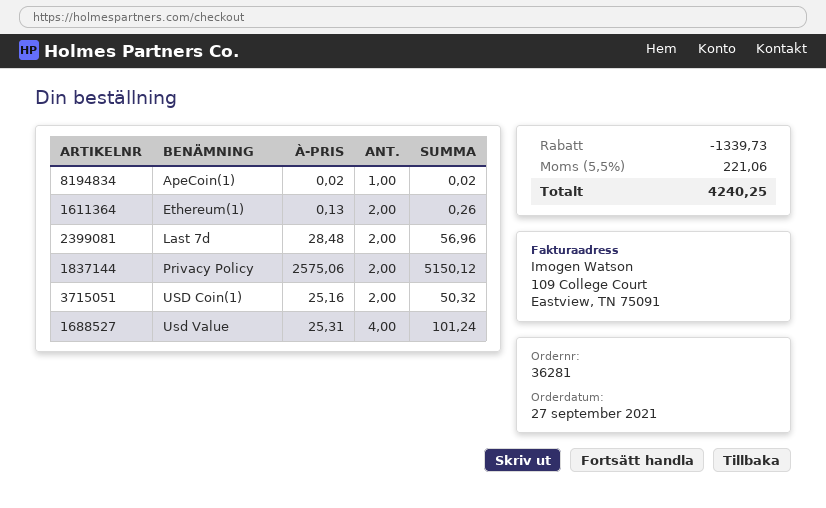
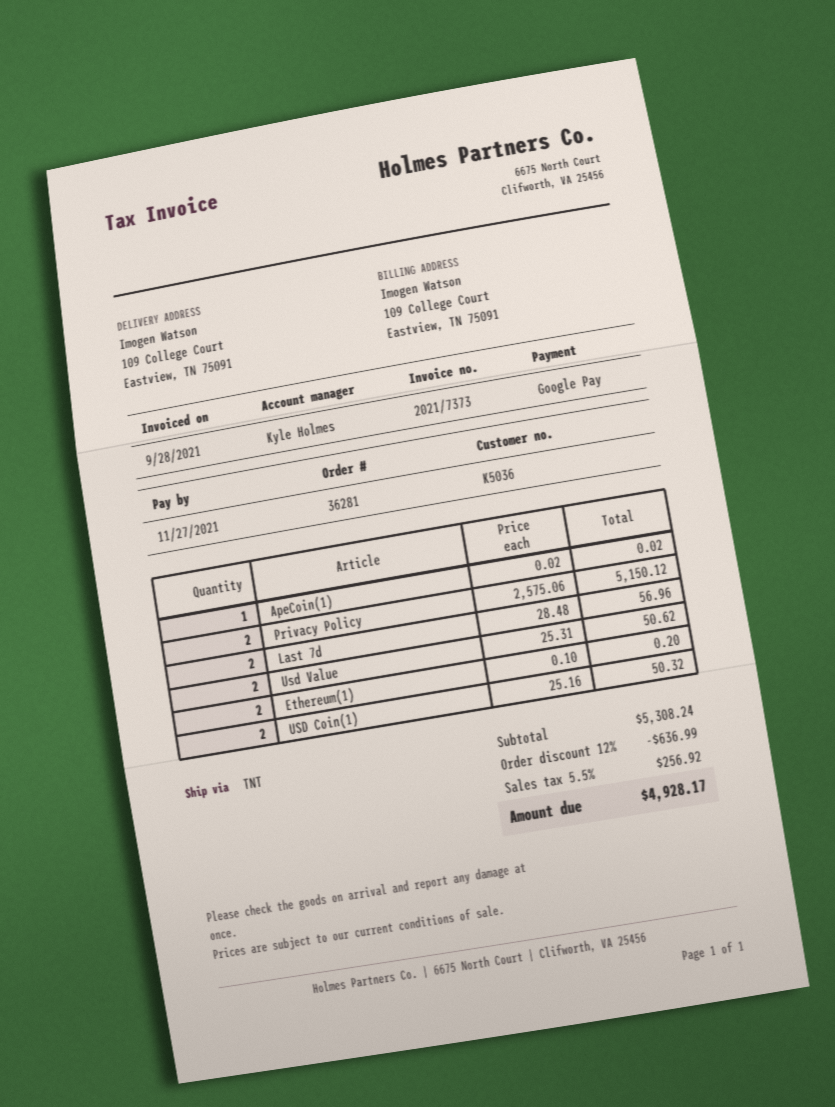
Ethereum(1): 2 x 0.13 = 0.26 -> 2 x 0.10 = 0.20
Usd Value: 4 x 25.31 = 101.24 -> 2 x 25.31 = 50.62
discount: 1339.73 -> 636.99
tax: 5.5% = 221.06 -> 5.5% = 256.92
total: 4240.25 -> 4928.17

